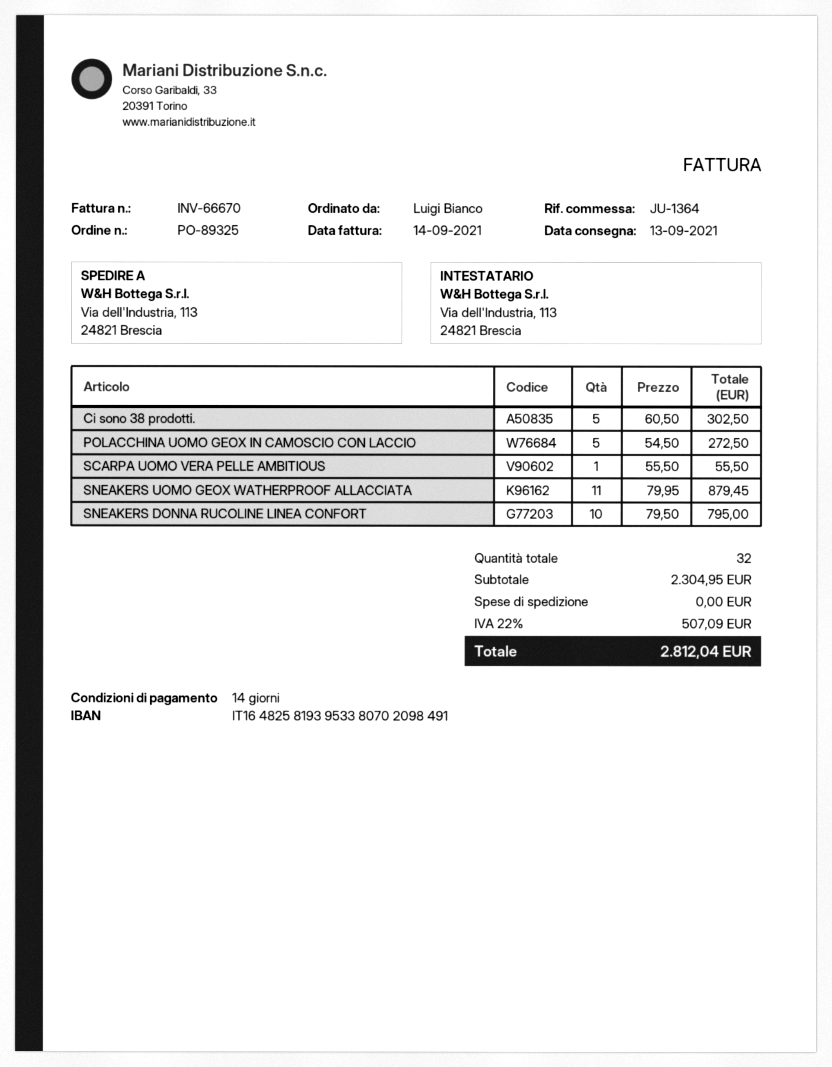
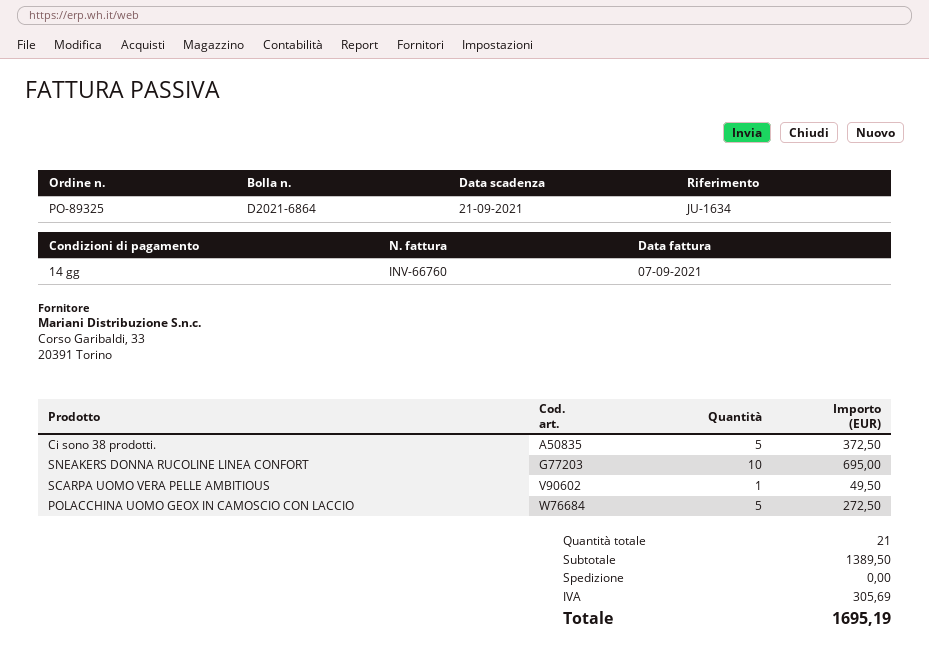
invoice number: INV-66670 -> INV-66760
invoice date: 2021-09-14 -> 2021-09-07
reference: JU-1364 -> JU-1634
Ci sono 38 prodotti.: 5 for 302.50 -> 5 for 372.50
SCARPA UOMO VERA PELLE AMBITIOUS: 1 for 55.50 -> 1 for 49.50
SNEAKERS UOMO GEOX WATHERPROOF ALLACCIATA: 11 for 879.45 -> none
SNEAKERS DONNA RUCOLINE LINEA CONFORT: 10 for 795.00 -> 10 for 695.00
total quantity: 32 -> 21
subtotal: 2304.95 -> 1389.50
tax: 507.09 -> 305.69
total: 2812.04 -> 1695.19

